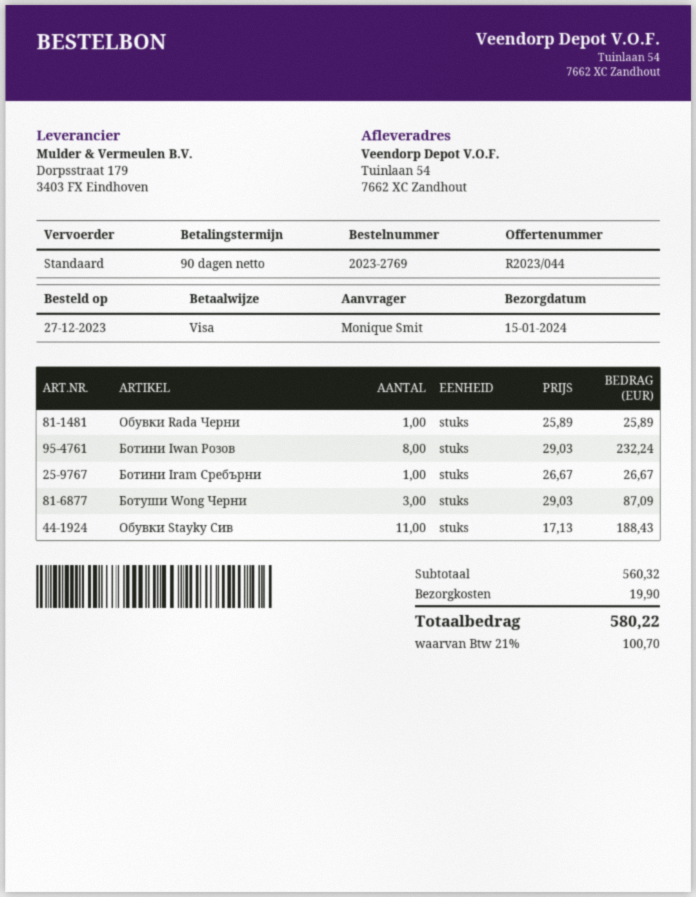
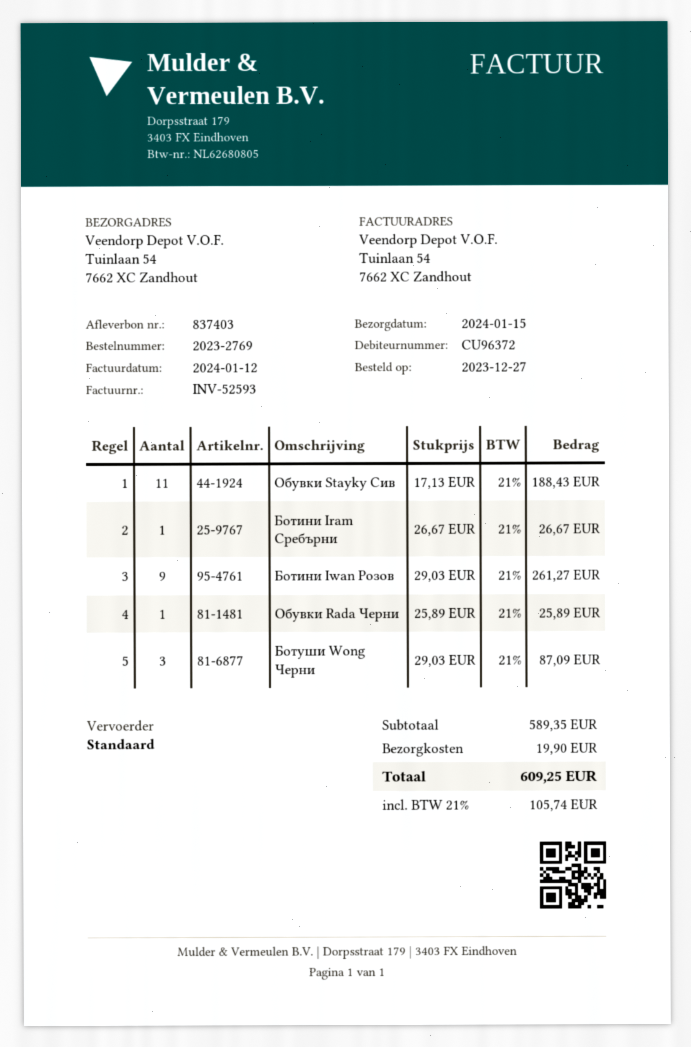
Ботини Iwan Розов: 8 x 29.03 = 232.24 -> 9 x 29.03 = 261.27
subtotal: 560.32 -> 589.35
tax: 21% = 100.70 -> 21% = 105.74
total: 580.22 -> 609.25

